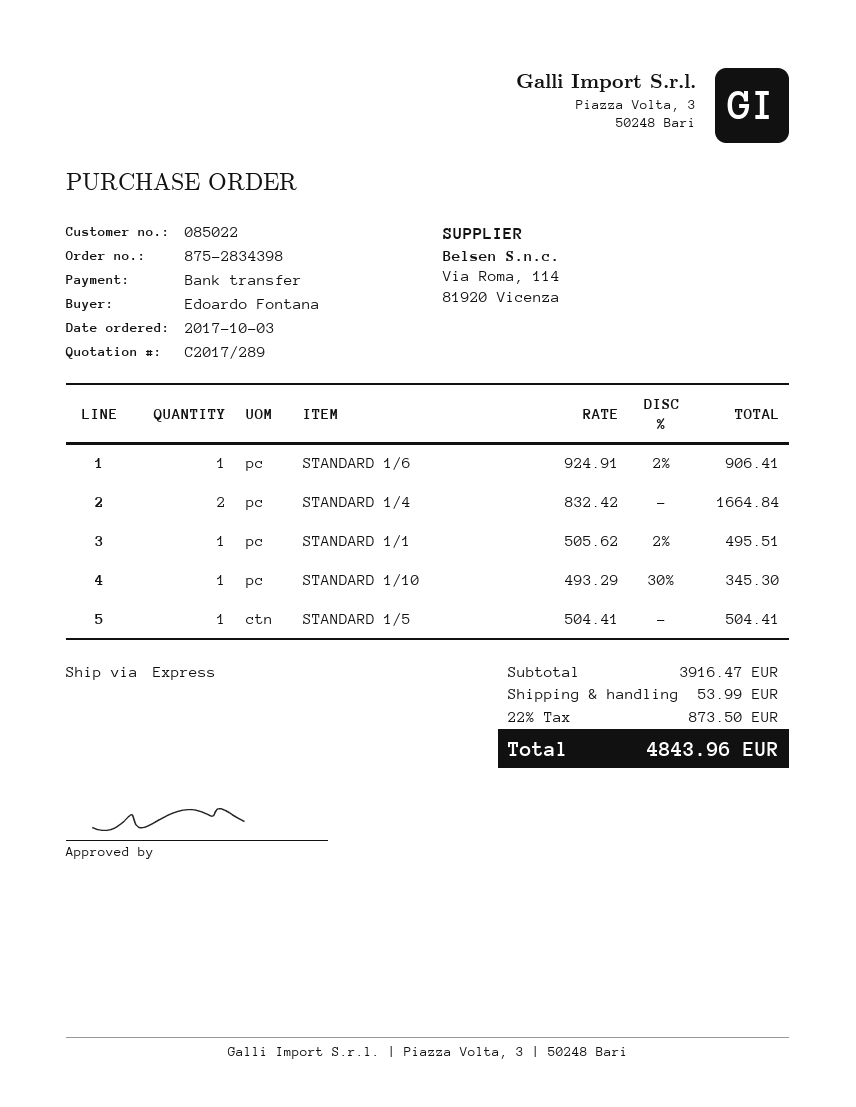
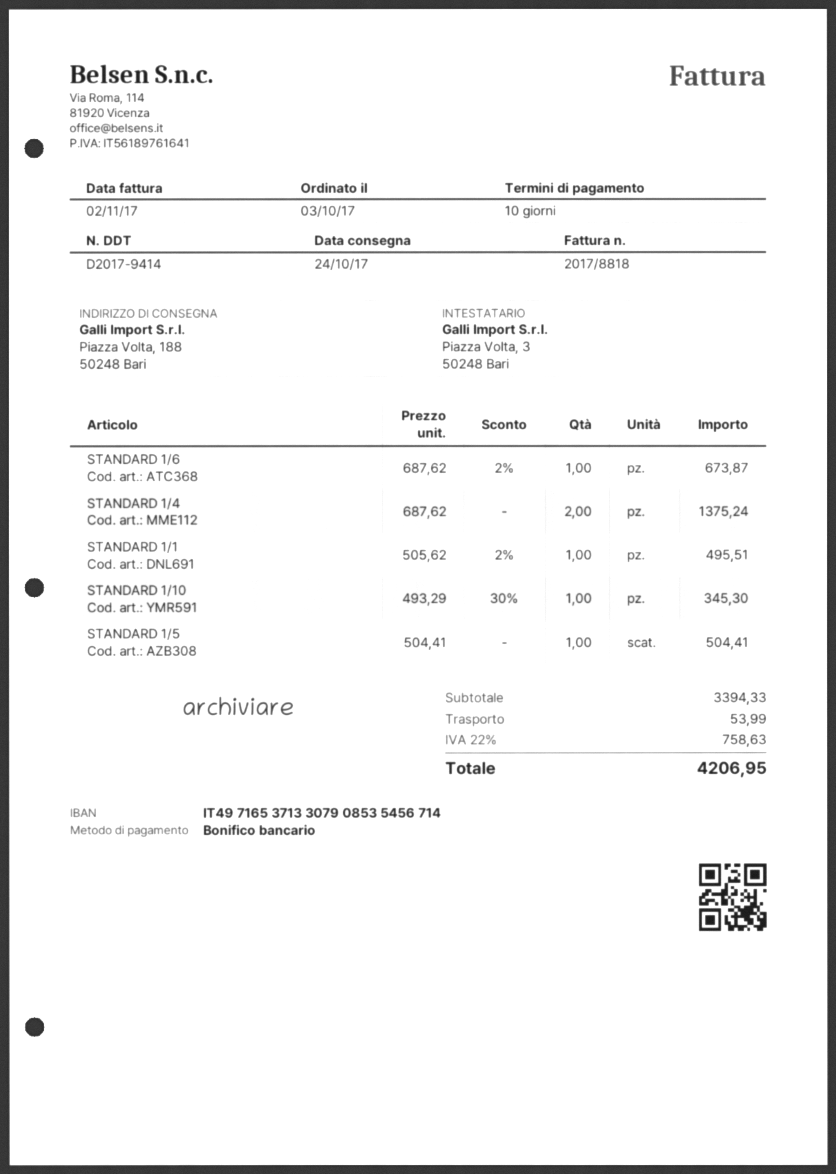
STANDARD 1/6: 1 x 924.91 - 2% = 906.41 -> 1 x 687.62 - 2% = 673.87
STANDARD 1/4: 2 x 832.42 = 1664.84 -> 2 x 687.62 = 1375.24
subtotal: 3916.47 -> 3394.33
tax: 22% = 873.50 -> 22% = 758.63
total: 4843.96 -> 4206.95

